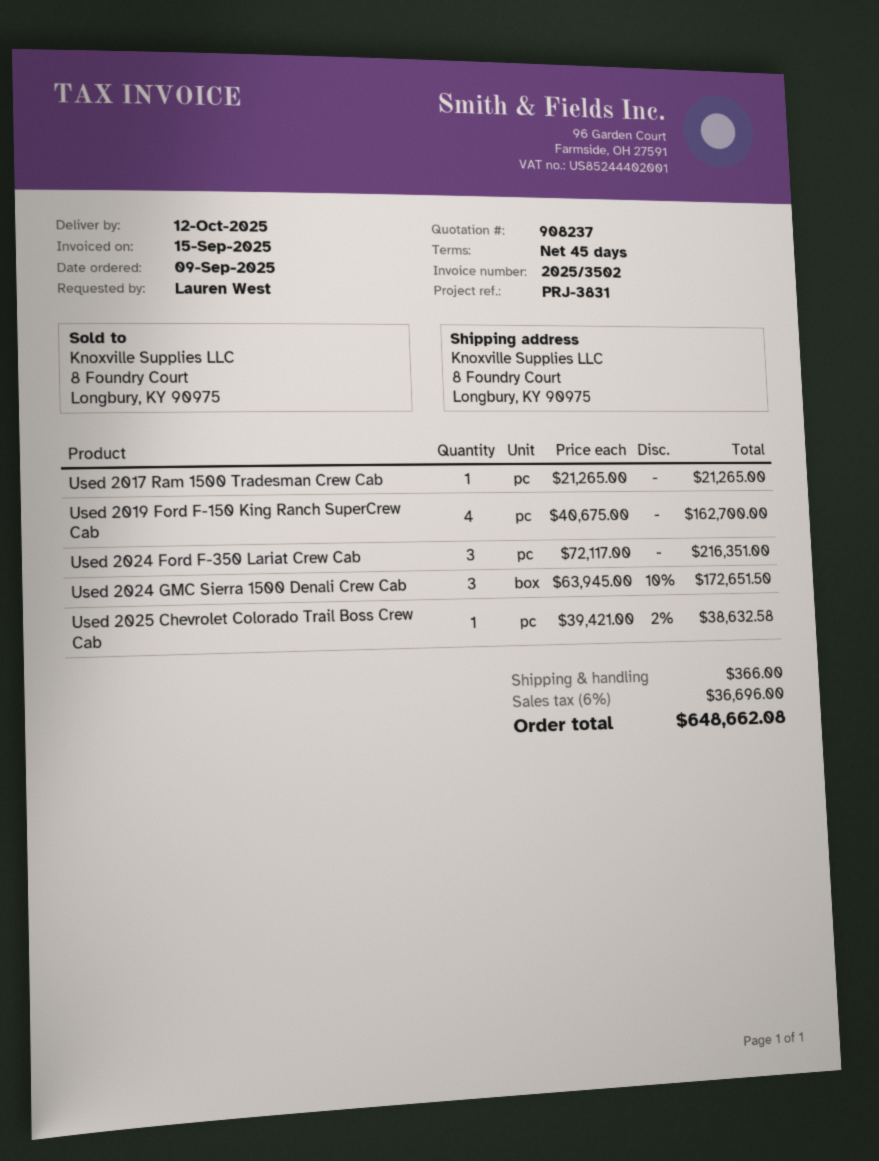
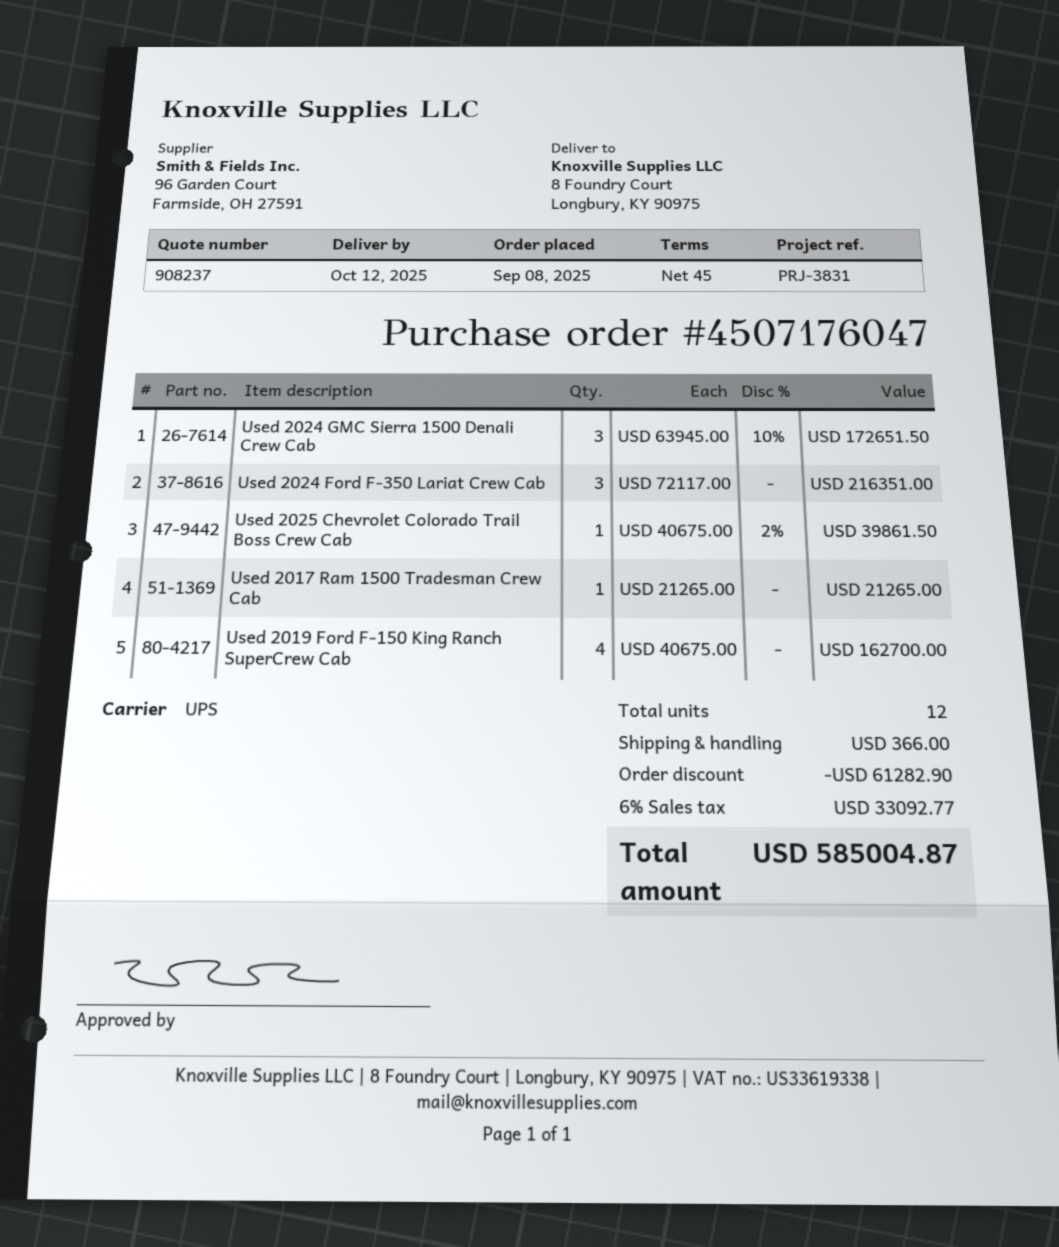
order date: 2025-09-09 -> 2025-09-08
Used 2025 Chevrolet Colorado Trail Boss Crew Cab: 1 x 39421.00 - 2% = 38632.58 -> 1 x 40675.00 - 2% = 39861.50
discount: none -> 61282.90
tax: 6% = 36696.00 -> 6% = 33092.77
total: 648662.08 -> 585004.87

